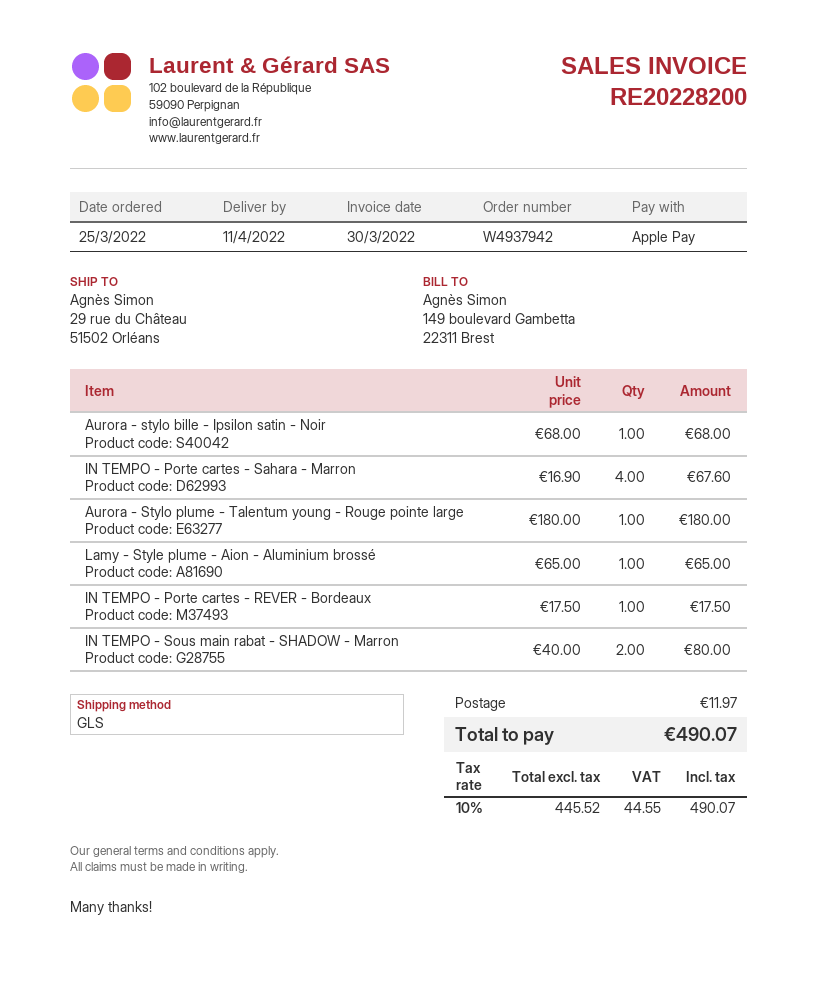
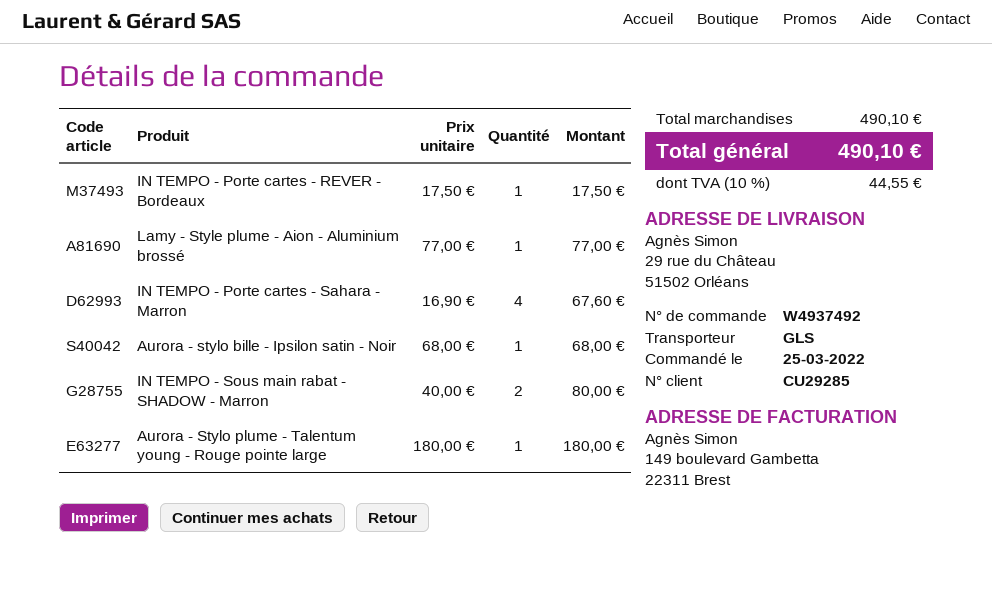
order number: W4937942 -> W4937492
Lamy - Style plume - Aion - Aluminium brossé: 1 x 65.00 = 65.00 -> 1 x 77.00 = 77.00
shipping: 11.97 -> none
total: 490.07 -> 490.10

